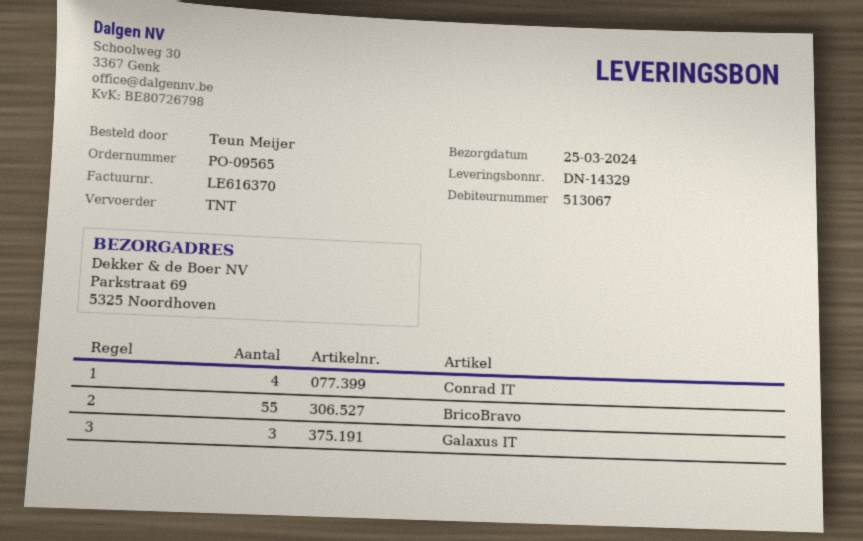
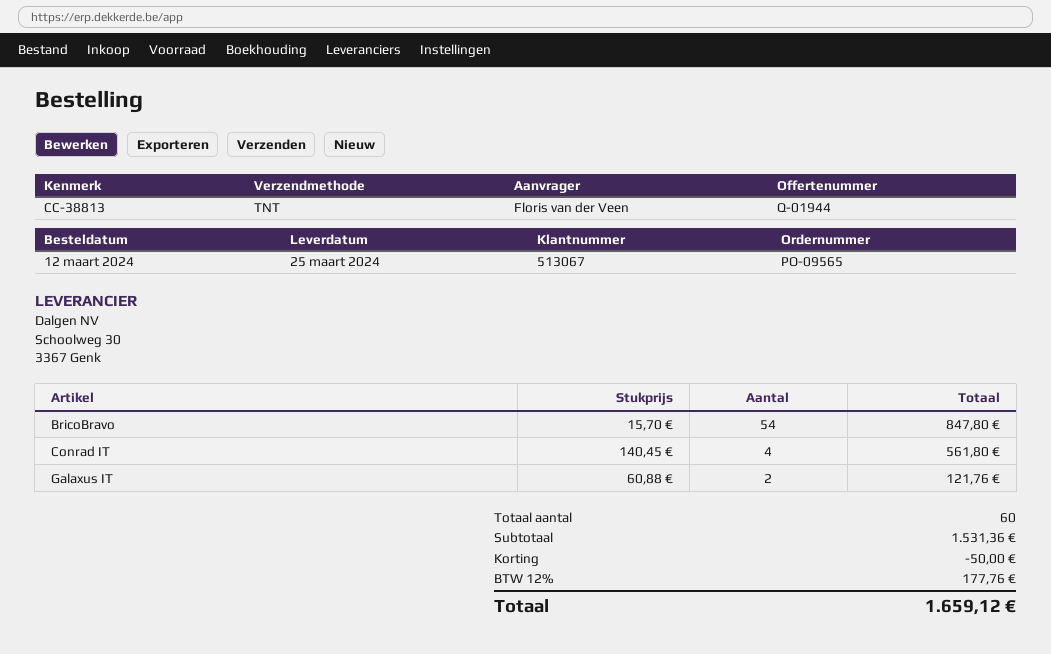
ordered by: Teun Meijer -> Floris van der Veen
BricoBravo: 55 -> 54
Galaxus IT: 3 -> 2

